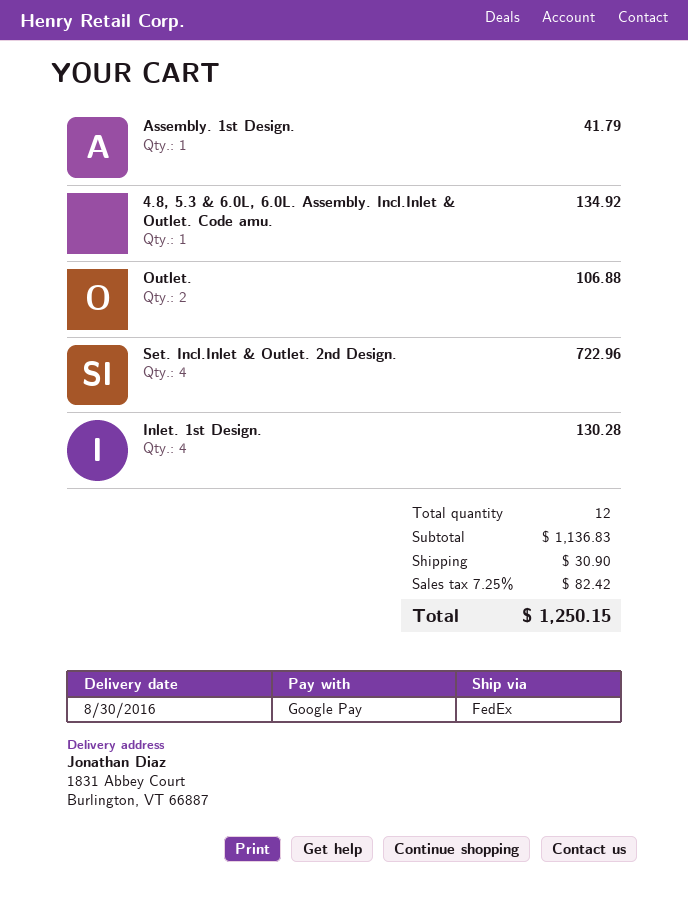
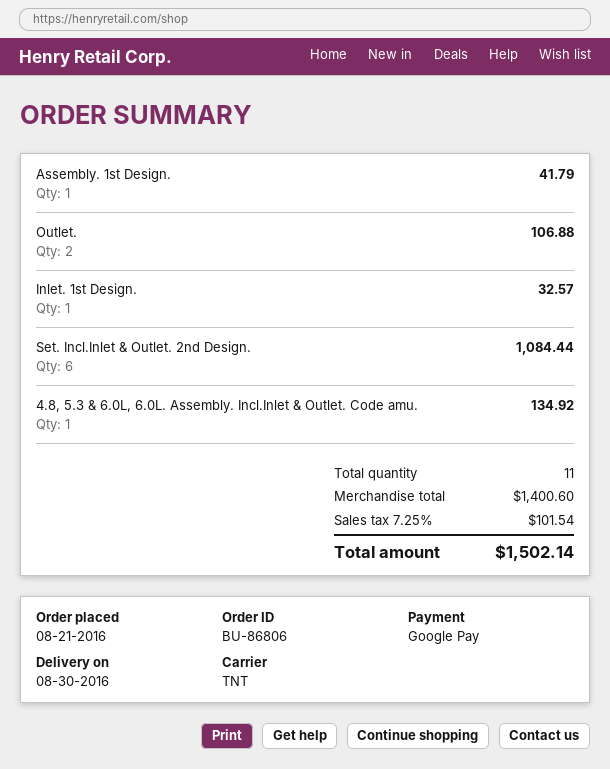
shipping method: FedEx -> TNT
Set. Incl.Inlet & Outlet. 2nd Design.: 4 for 722.96 -> 6 for 1084.44
Inlet. 1st Design.: 4 for 130.28 -> 1 for 32.57
total quantity: 12 -> 11
subtotal: 1136.83 -> 1400.60
shipping: 30.90 -> none
tax: 7.25% = 82.42 -> 7.25% = 101.54
total: 1250.15 -> 1502.14

